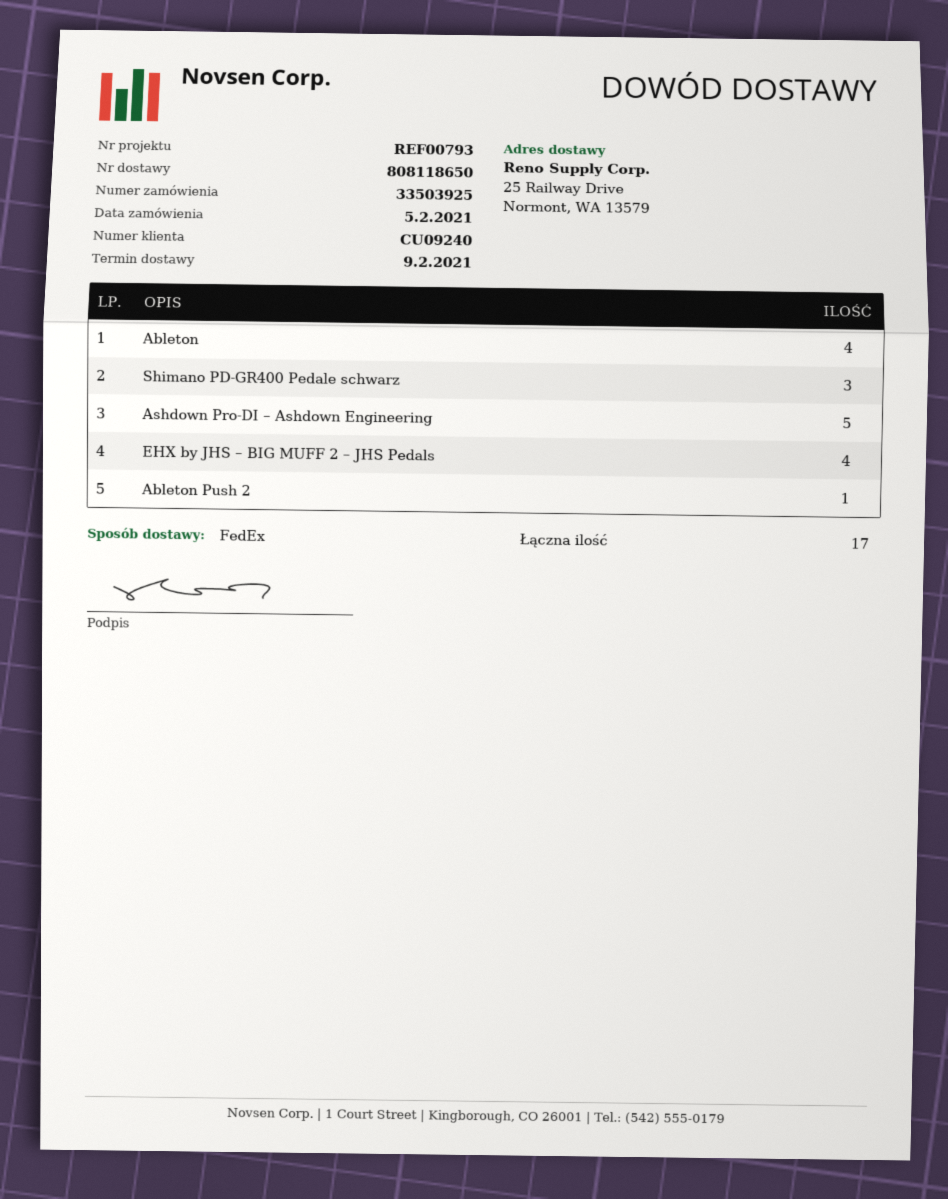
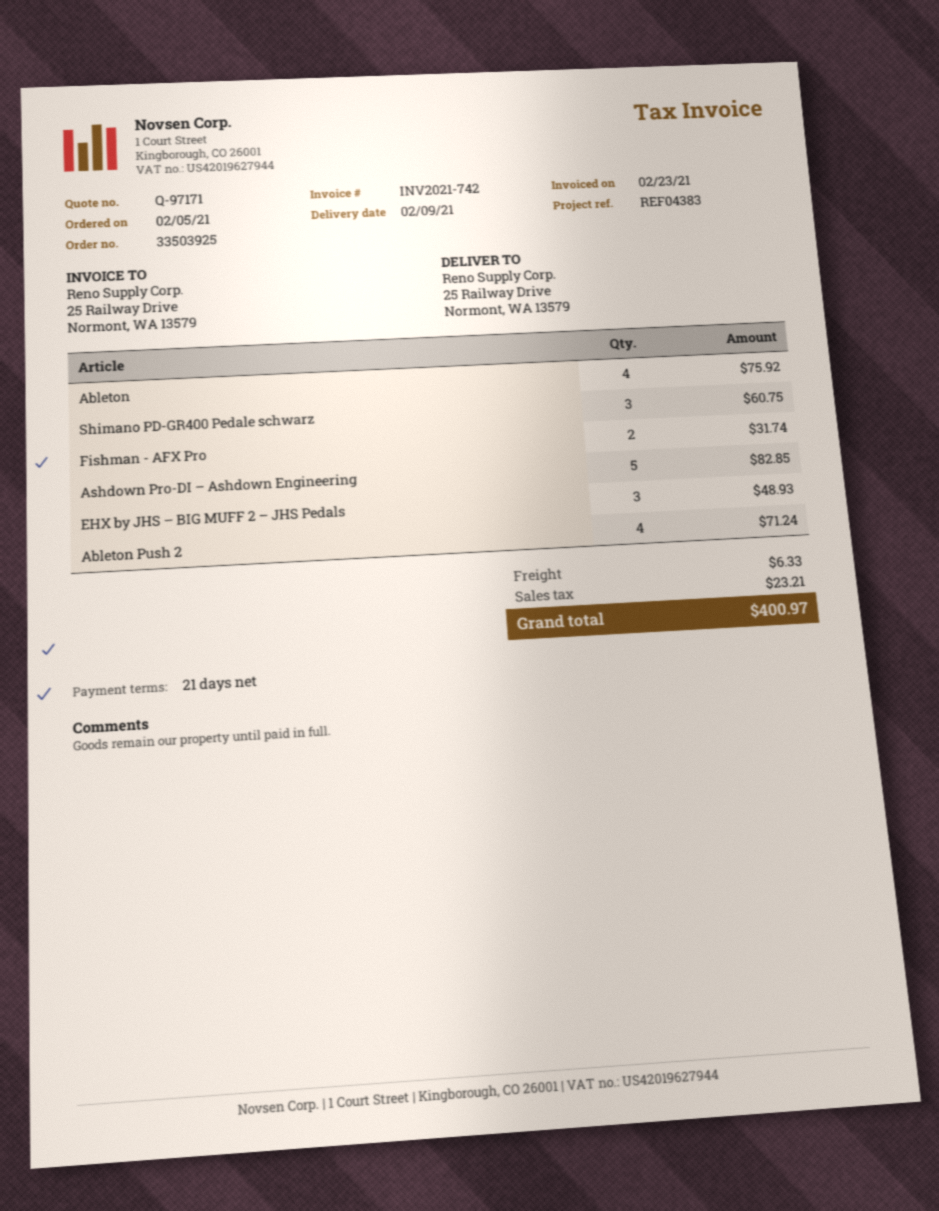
reference: REF00793 -> REF04383
EHX by JHS – BIG MUFF 2 – JHS Pedals: 4 -> 3
Ableton Push 2: 1 -> 4
Fishman - AFX Pro: none -> 2

